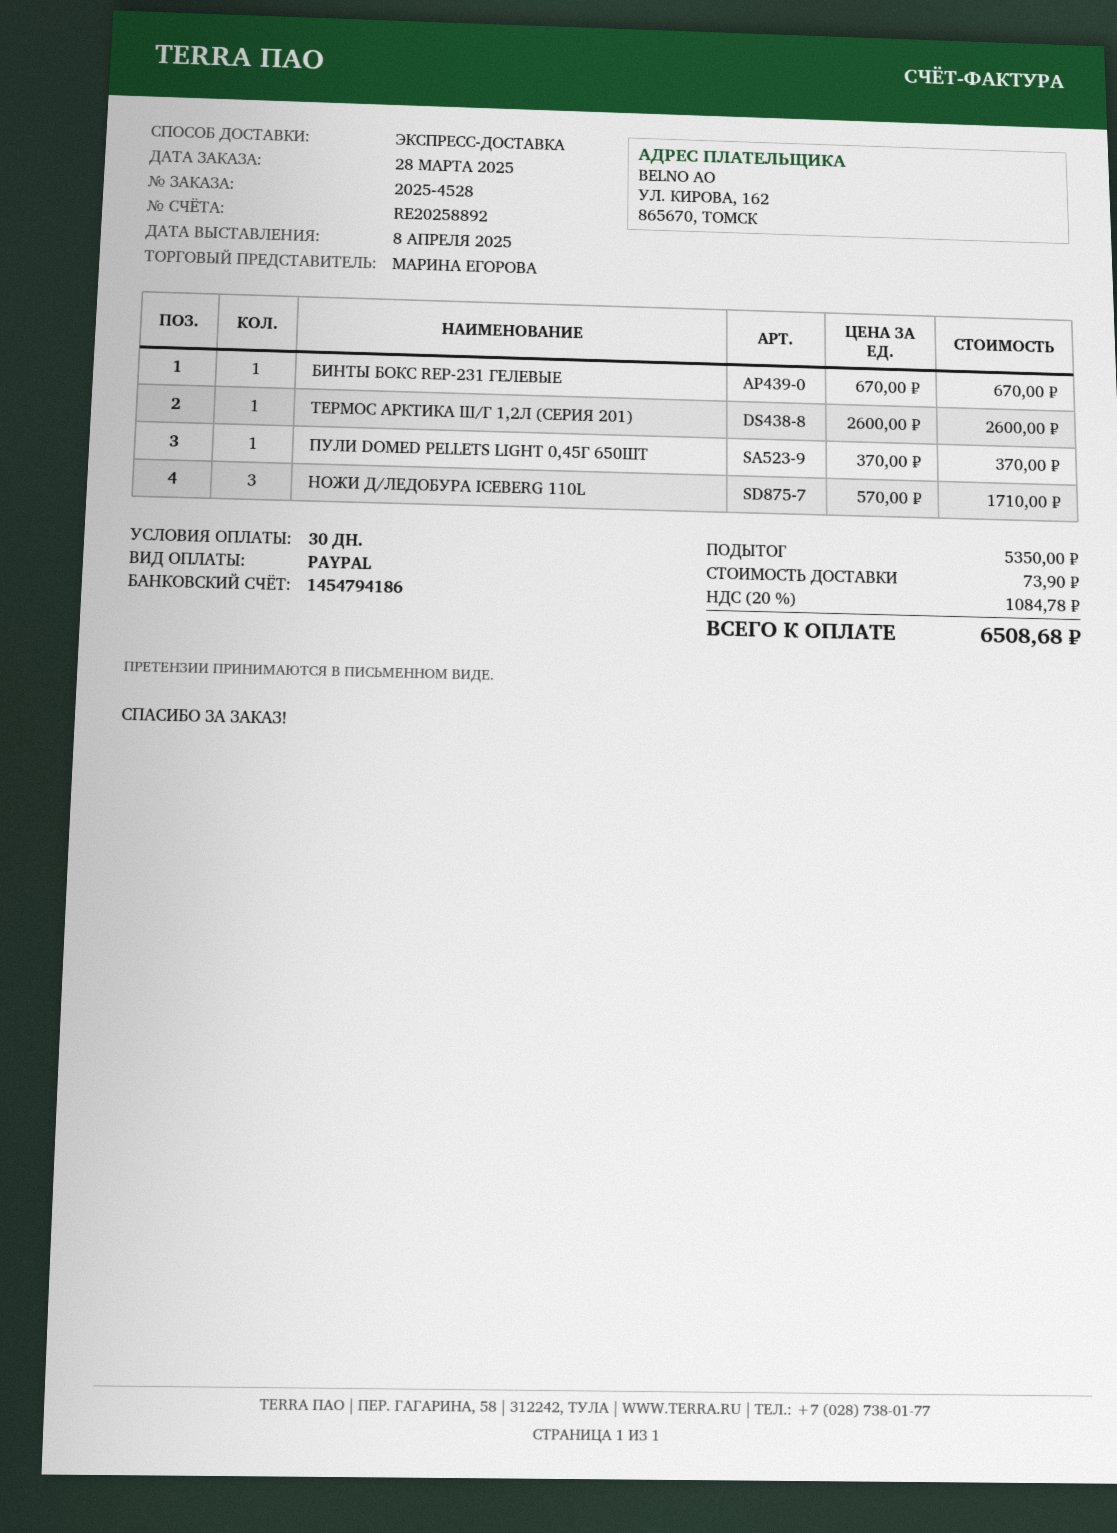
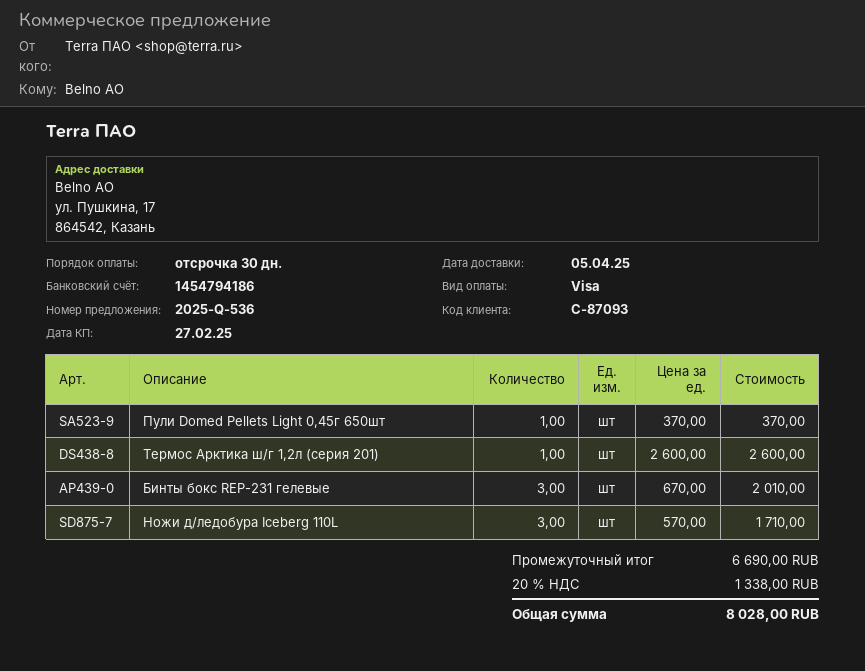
payment method: PayPal -> Visa
БИНТЫ БОКС RЕР-231 ГЕЛЕВЫЕ: 1 x 670.00 = 670.00 -> 3 x 670.00 = 2010.00
subtotal: 5350.00 -> 6690.00
shipping: 73.90 -> none
tax: 20% = 1084.78 -> 20% = 1338.00
total: 6508.68 -> 8028.00

